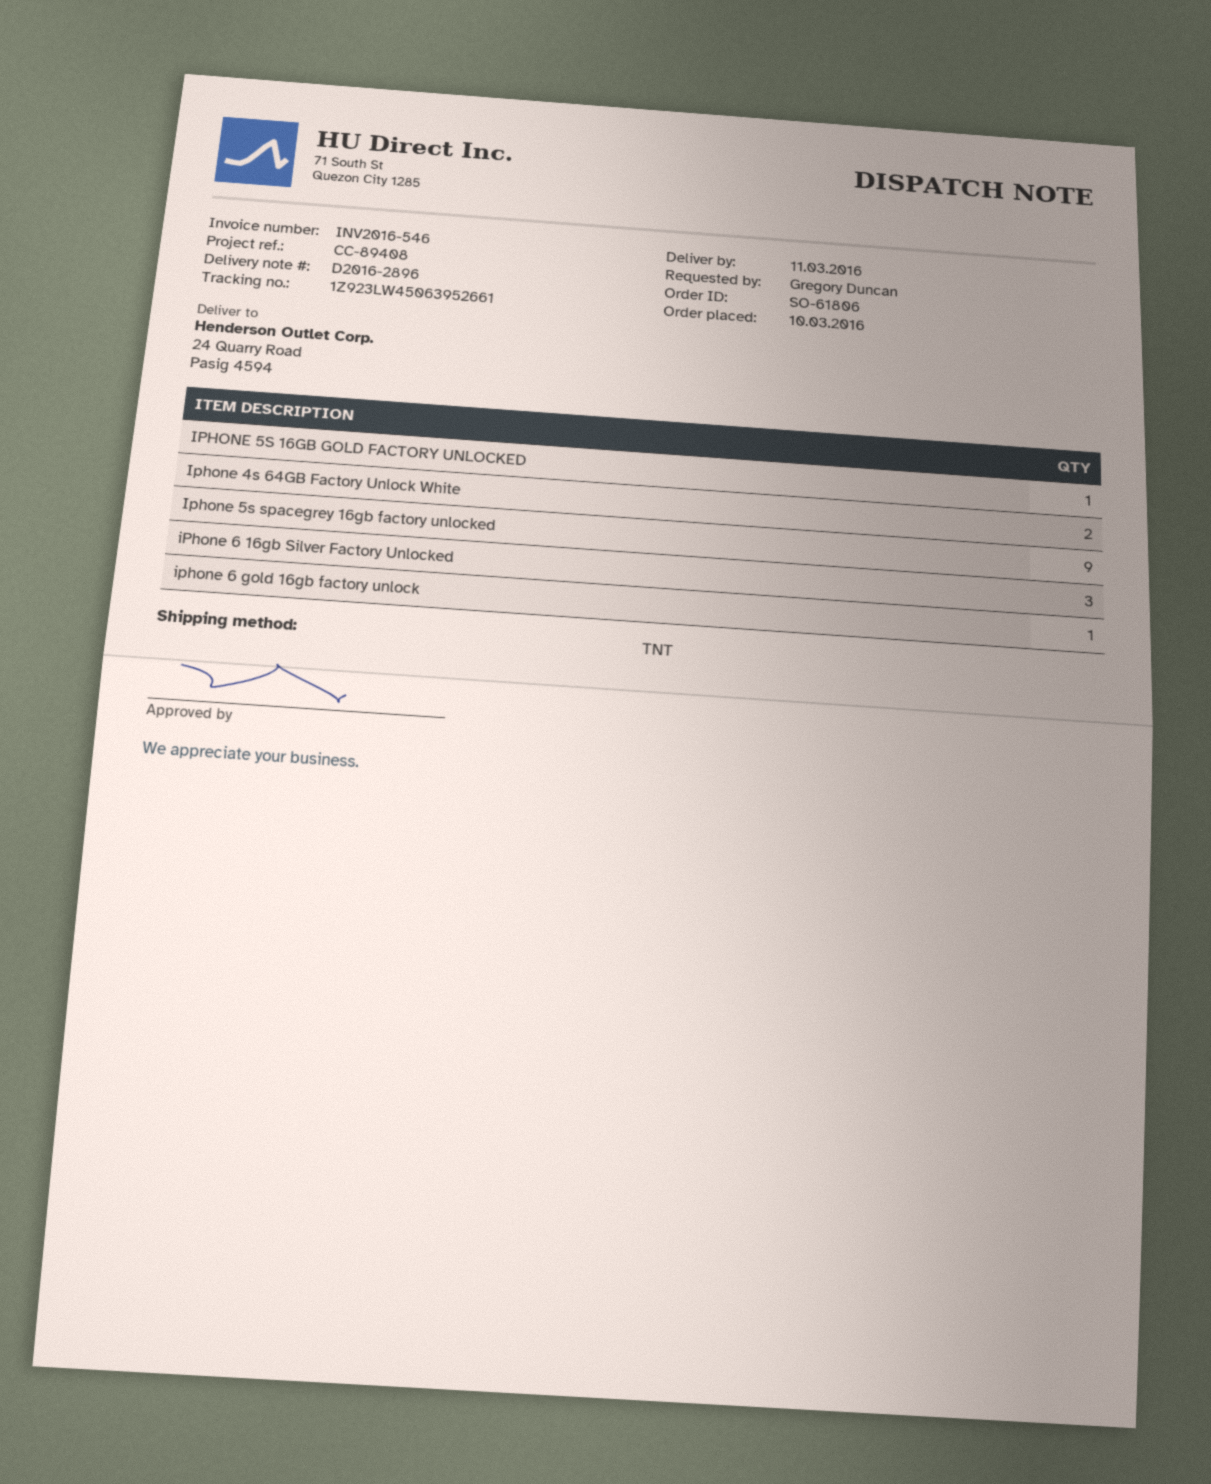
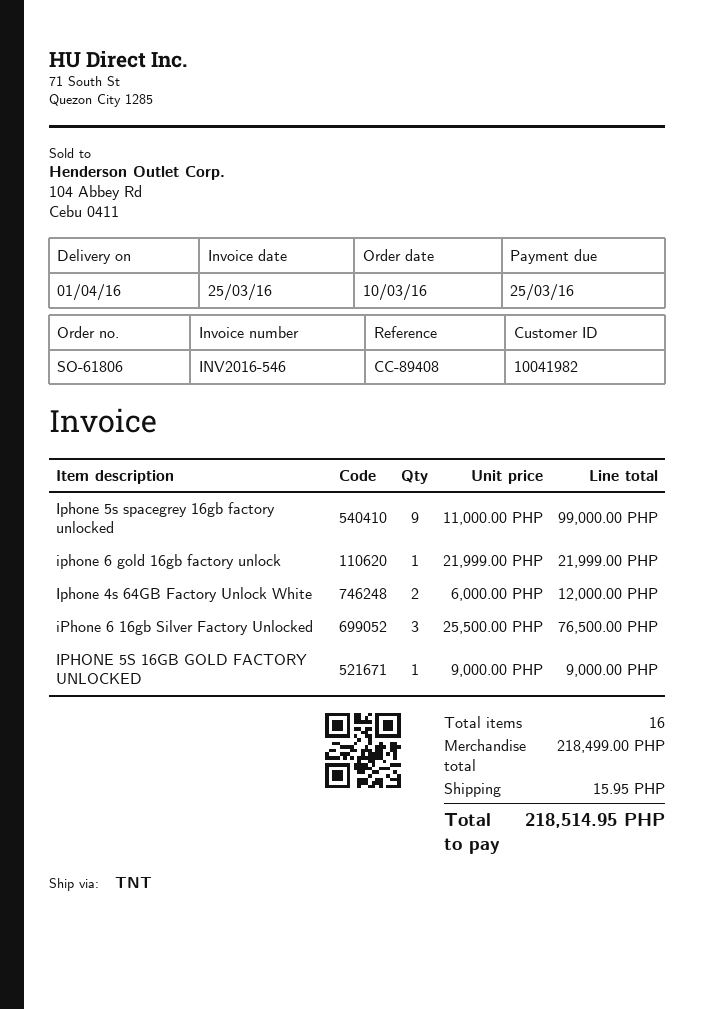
delivery date: 2016-03-11 -> 2016-04-01

